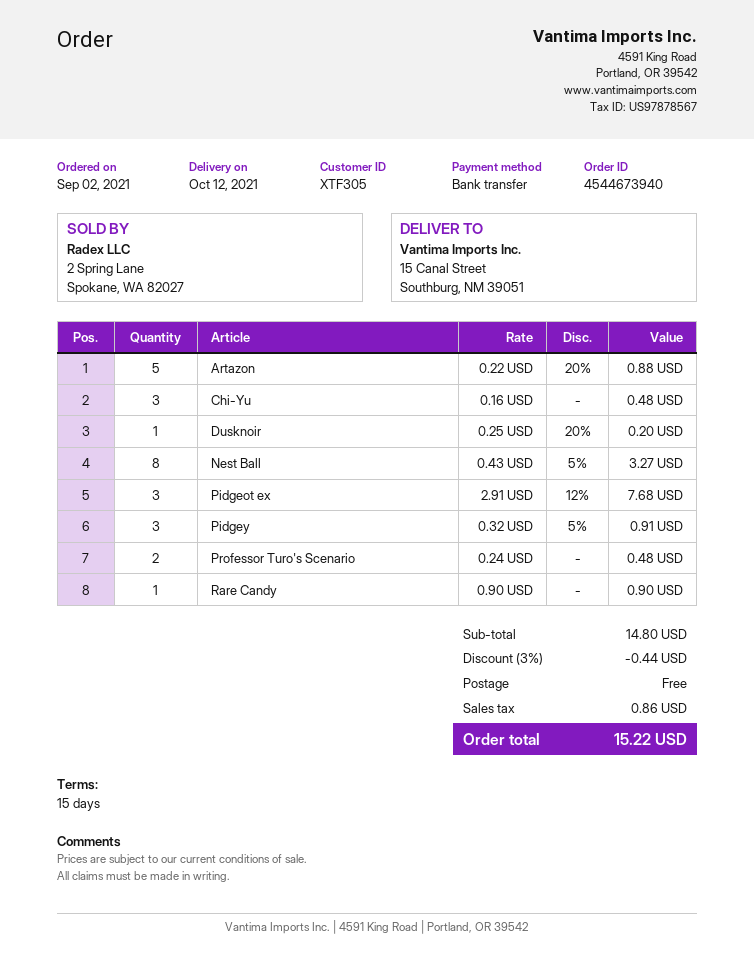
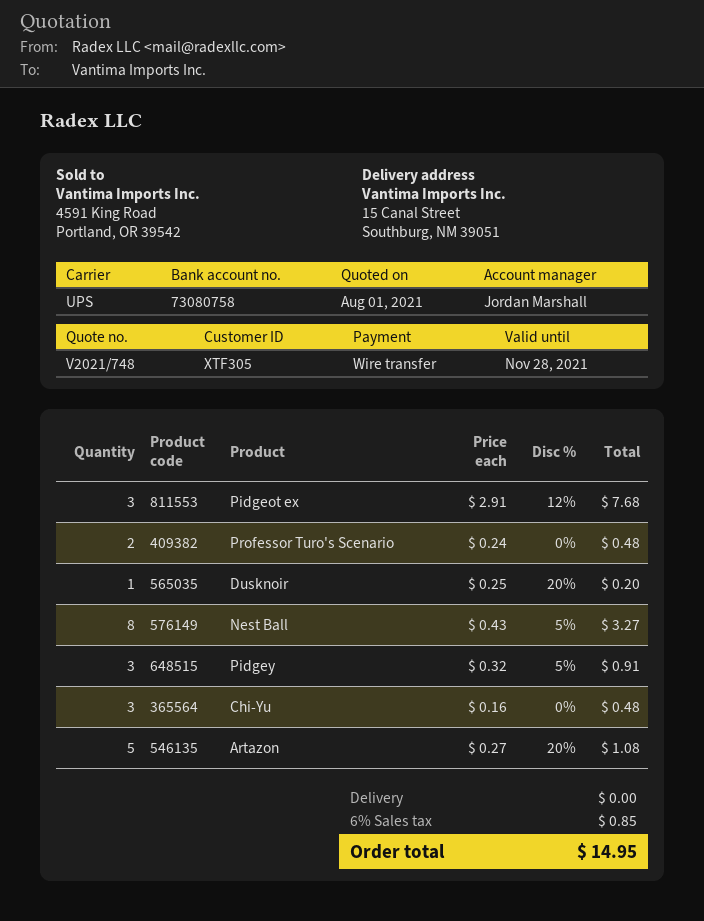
Artazon: 5 x 0.22 - 20% = 0.88 -> 5 x 0.27 - 20% = 1.08
Rare Candy: 1 x 0.90 = 0.90 -> none
discount: 3% = 0.44 -> none
tax: 0.86 -> 0.85
total: 15.22 -> 14.95

